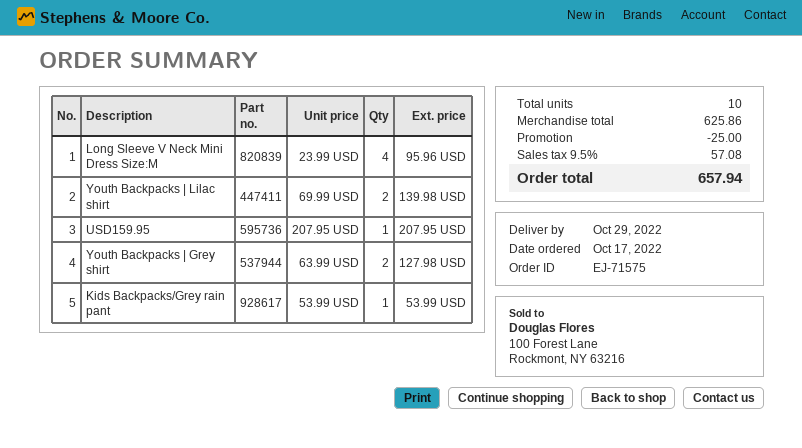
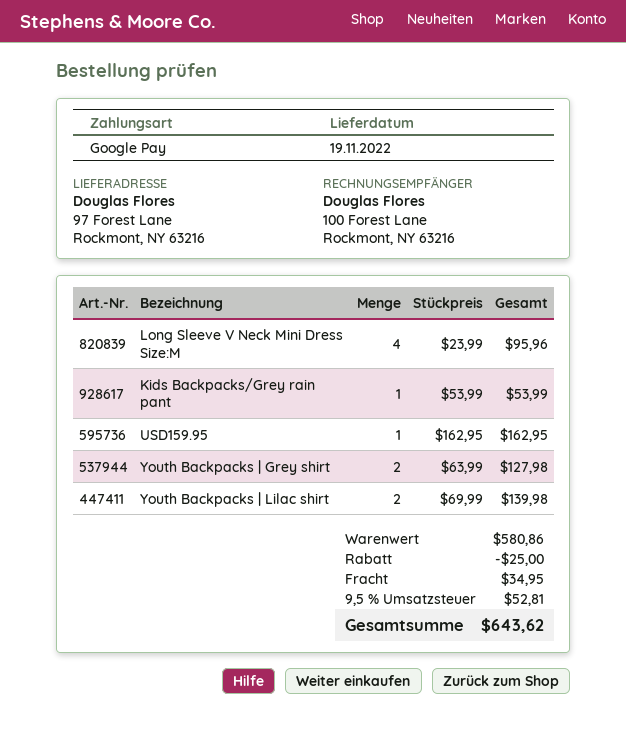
delivery date: 2022-10-29 -> 2022-11-19
USD159.95: 1 x 207.95 = 207.95 -> 1 x 162.95 = 162.95
subtotal: 625.86 -> 580.86
shipping: none -> 34.95
tax: 9.5% = 57.08 -> 9.5% = 52.81
total: 657.94 -> 643.62

